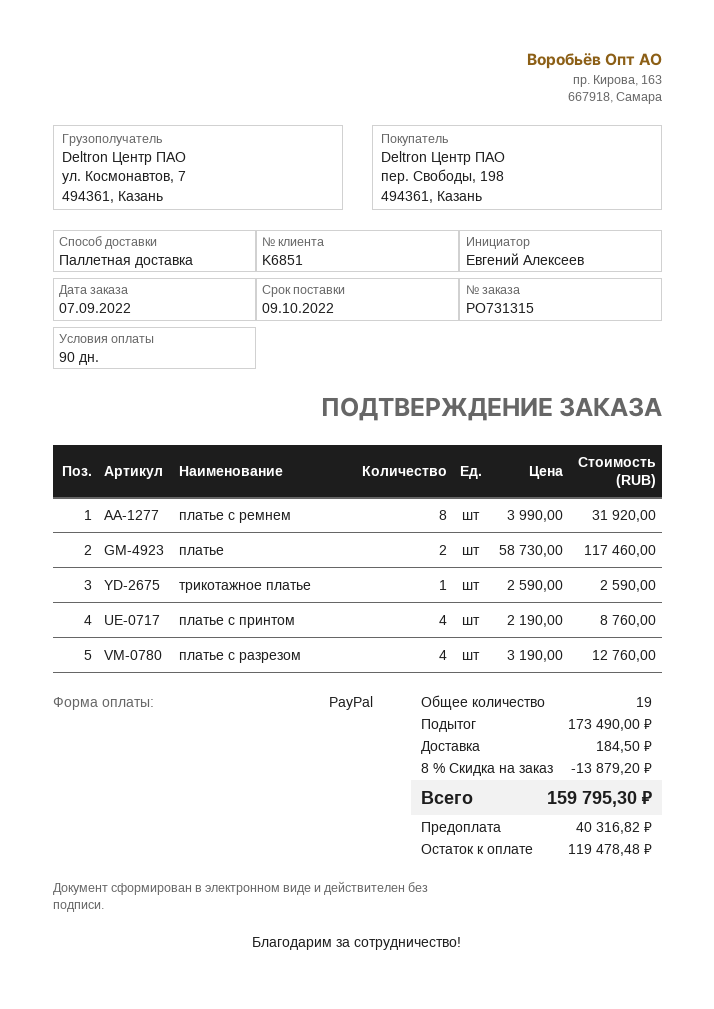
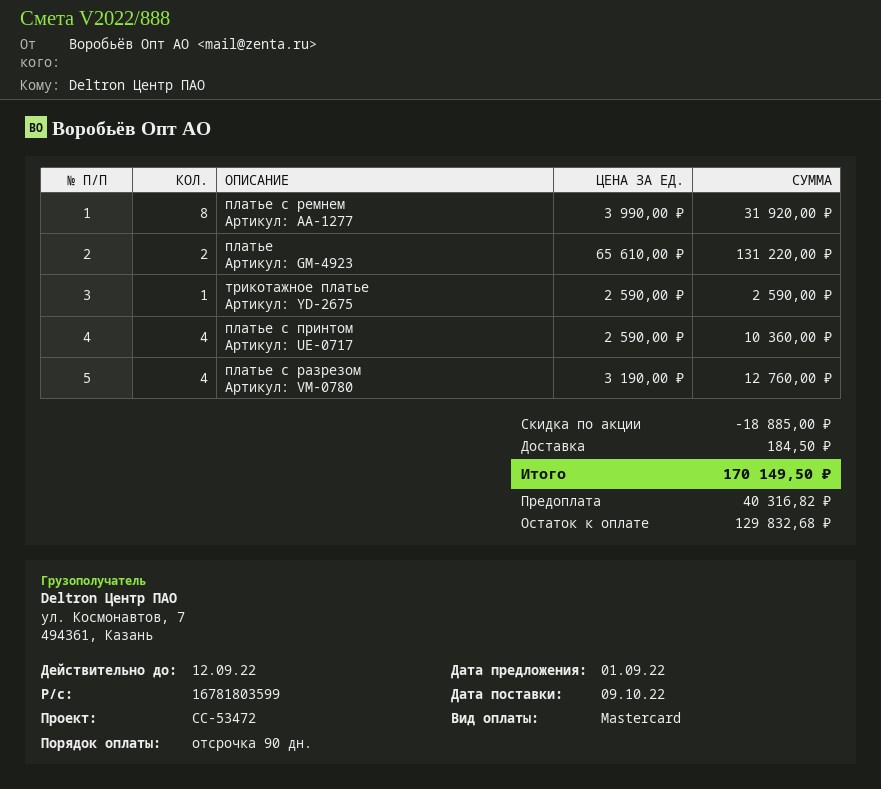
payment method: PayPal -> Mastercard
платье: 2 x 58730.00 = 117460.00 -> 2 x 65610.00 = 131220.00
платье с принтом: 4 x 2190.00 = 8760.00 -> 4 x 2590.00 = 10360.00
discount: 13879.20 -> 18885.00
total: 159795.30 -> 170149.50
balance: 119478.48 -> 129832.68

